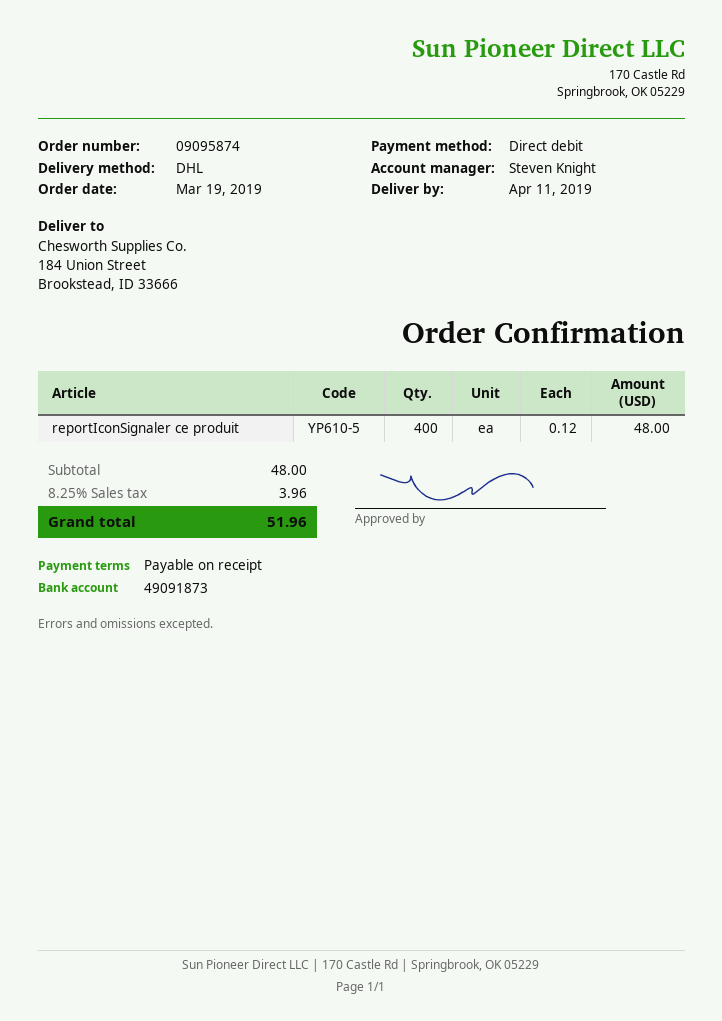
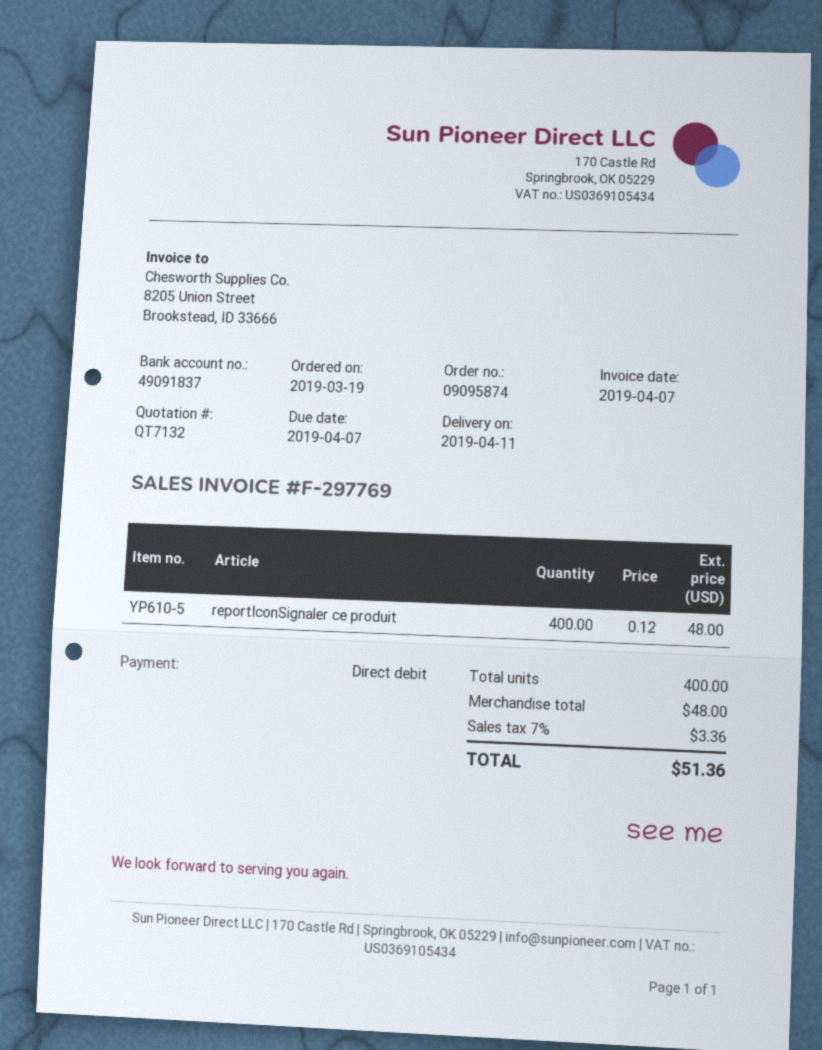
bank account: 49091873 -> 49091837
tax: 8.25% = 3.96 -> 7% = 3.36
total: 51.96 -> 51.36

